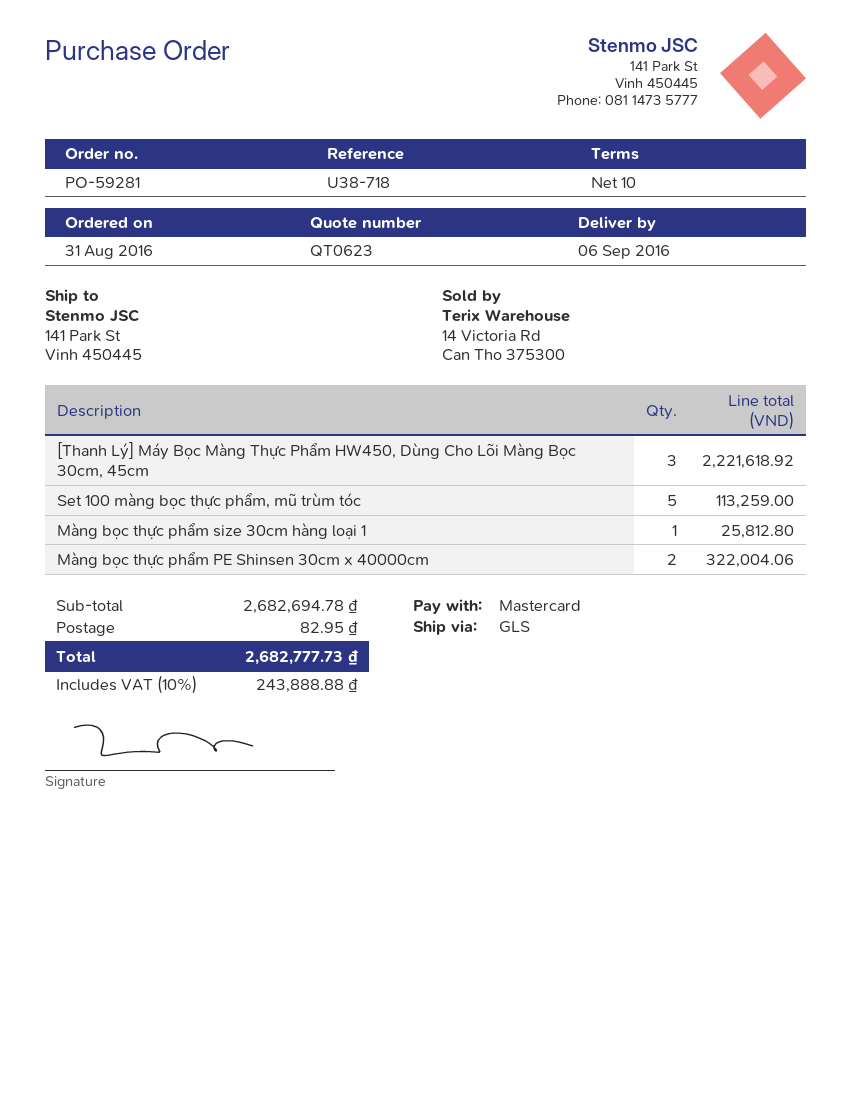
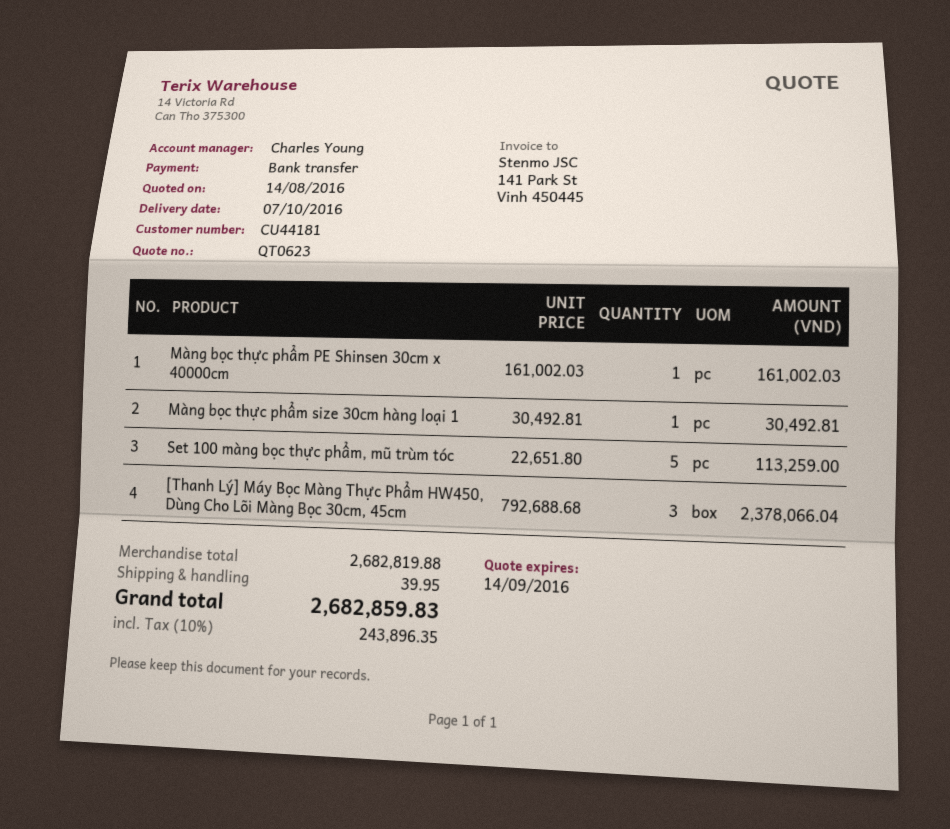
delivery date: 2016-09-06 -> 2016-10-07
payment method: Mastercard -> bank transfer
[Thanh Lý] Máy Bọc Màng Thực Phẩm HW450, Dùng Cho Lõi Màng Bọc 30cm, 45cm: 3 for 2221618.92 -> 3 for 2378066.04
Màng bọc thực phẩm size 30cm hàng loại 1: 1 for 25812.80 -> 1 for 30492.81
Màng bọc thực phẩm PE Shinsen 30cm x 40000cm: 2 for 322004.06 -> 1 for 161002.03
subtotal: 2682694.78 -> 2682819.88
shipping: 82.95 -> 39.95
tax: 10% = 243888.88 -> 10% = 243896.35
total: 2682777.73 -> 2682859.83

